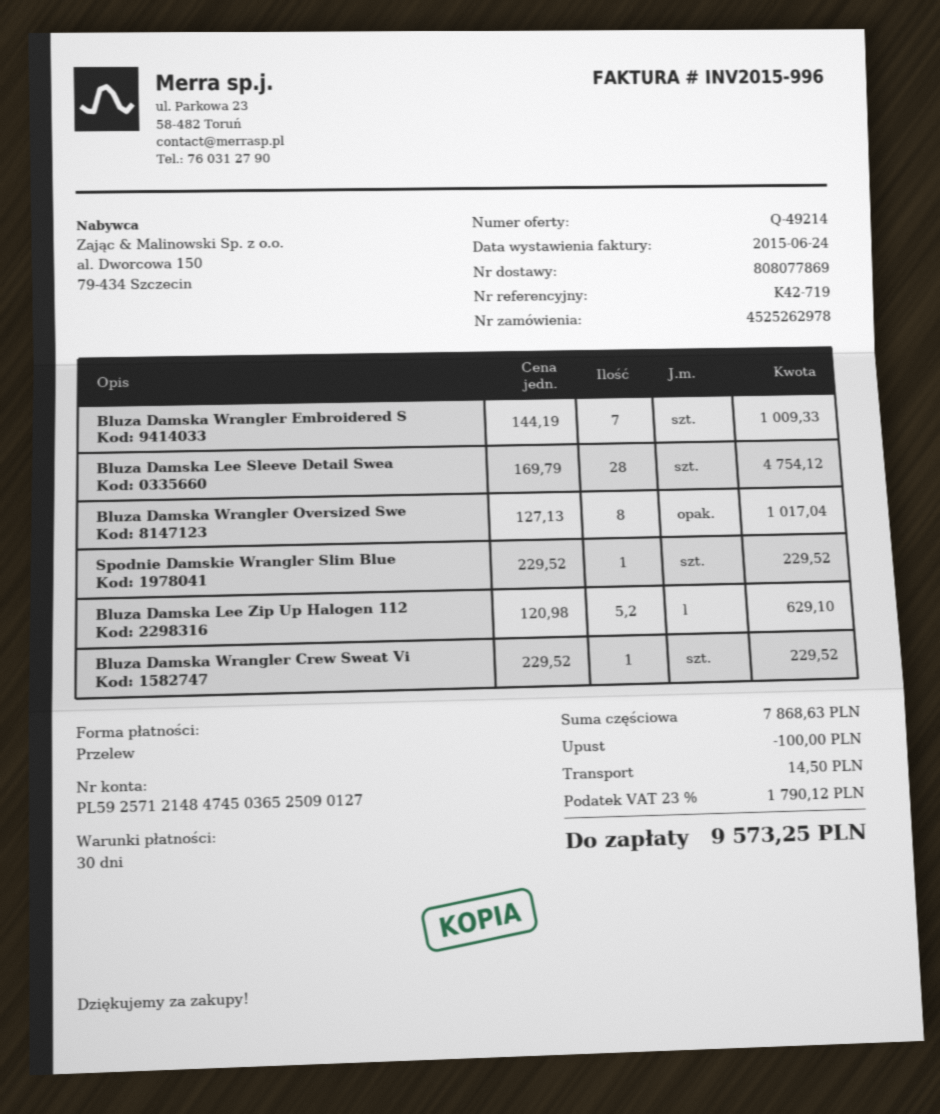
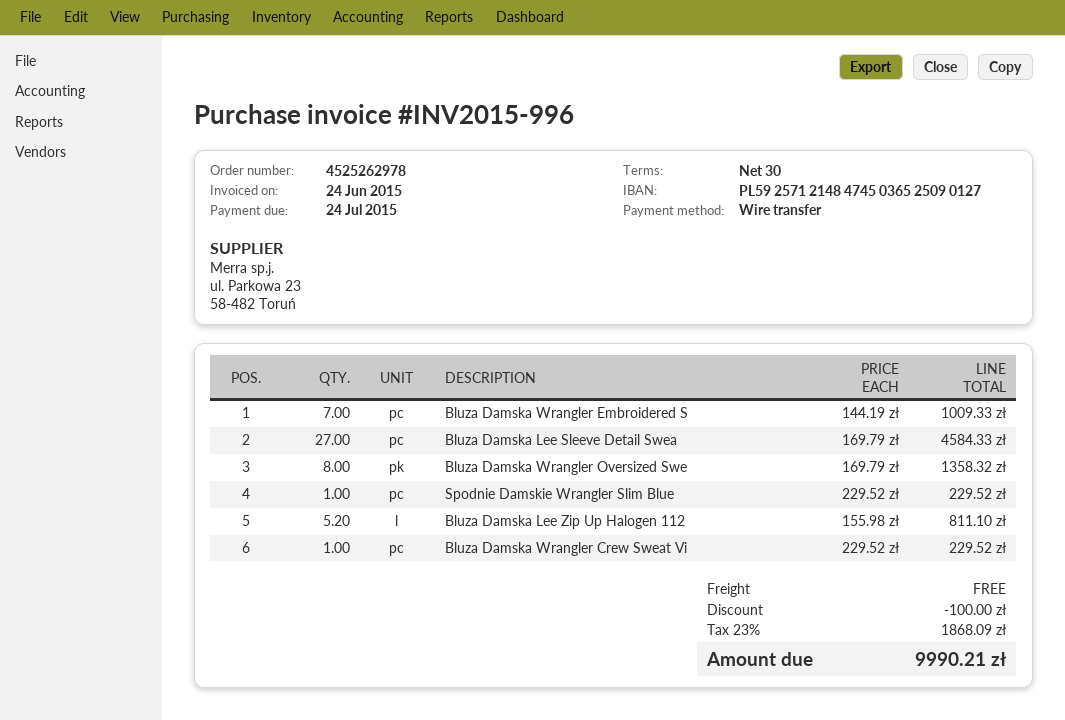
Bluza Damska Lee Sleeve Detail Swea: 28 x 169.79 = 4754.12 -> 27 x 169.79 = 4584.33
Bluza Damska Wrangler Oversized Swe: 8 x 127.13 = 1017.04 -> 8 x 169.79 = 1358.32
Bluza Damska Lee Zip Up Halogen 112: 5.2 x 120.98 = 629.10 -> 5.2 x 155.98 = 811.10
shipping: 14.50 -> 0.00
tax: 23% = 1790.12 -> 23% = 1868.09
total: 9573.25 -> 9990.21

